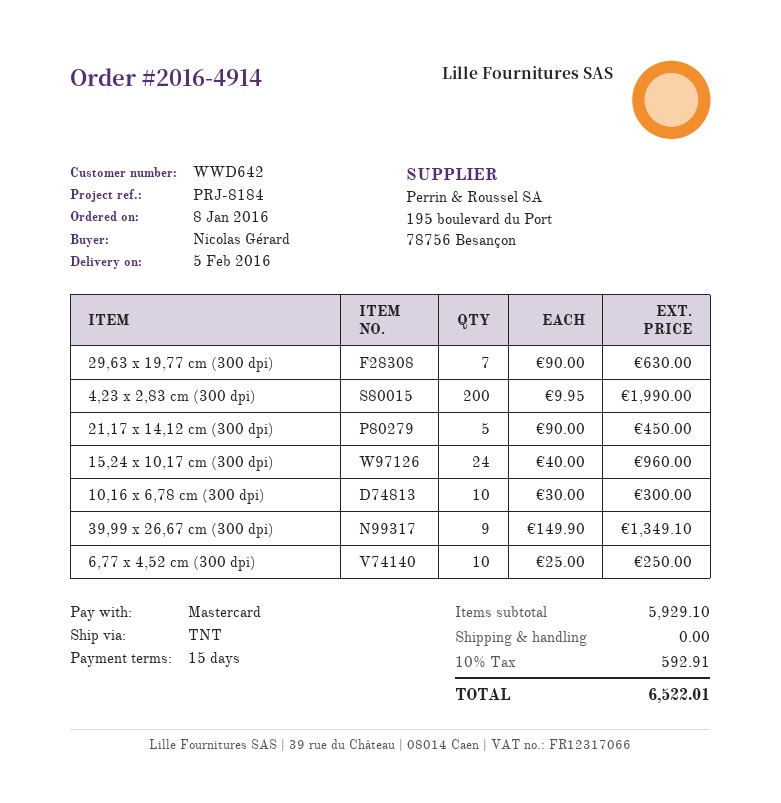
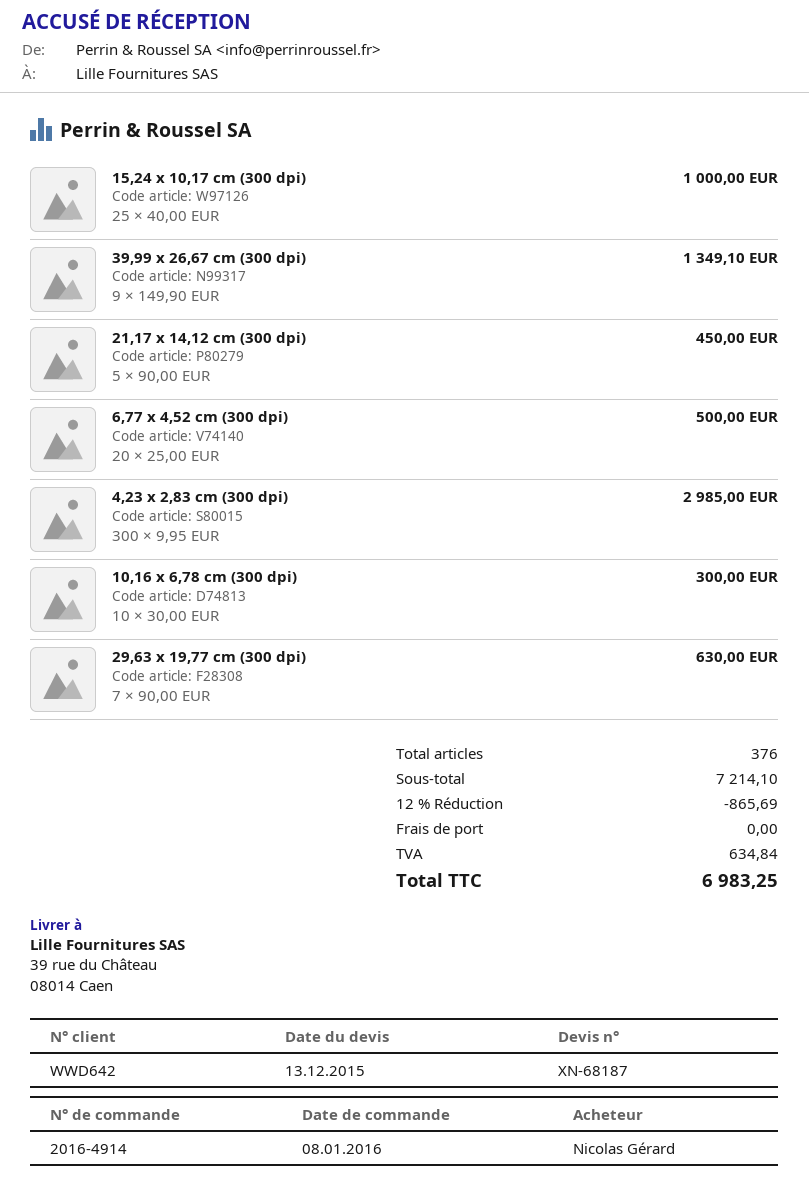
4,23 x 2,83 cm (300 dpi): 200 x 9.95 = 1990.00 -> 300 x 9.95 = 2985.00
15,24 x 10,17 cm (300 dpi): 24 x 40.00 = 960.00 -> 25 x 40.00 = 1000.00
6,77 x 4,52 cm (300 dpi): 10 x 25.00 = 250.00 -> 20 x 25.00 = 500.00
subtotal: 5929.10 -> 7214.10
discount: none -> 12% = 865.69
tax: 592.91 -> 634.84
total: 6522.01 -> 6983.25

